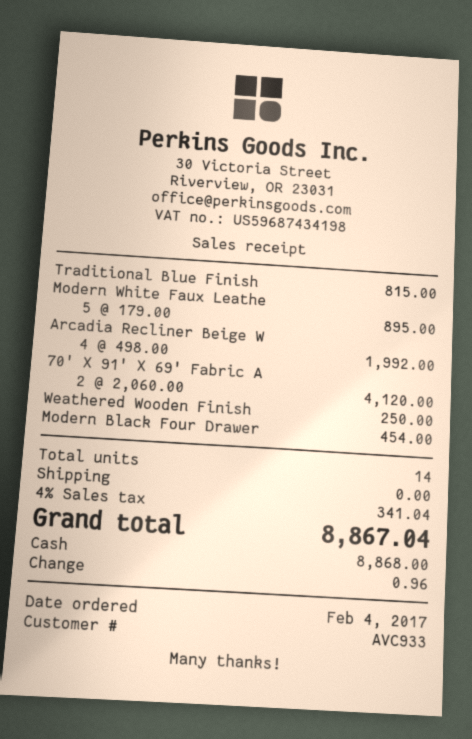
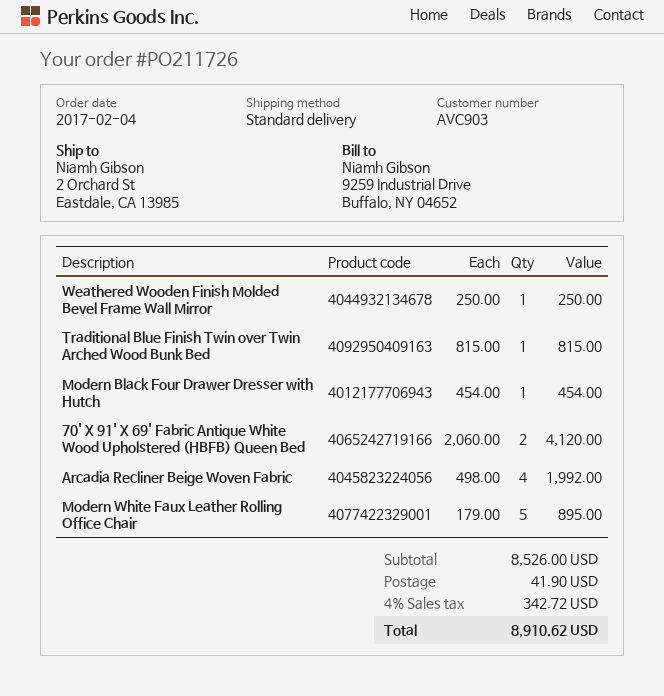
customer number: AVC933 -> AVC903
shipping: 0.00 -> 41.90
tax: 4% = 341.04 -> 4% = 342.72
total: 8867.04 -> 8910.62

